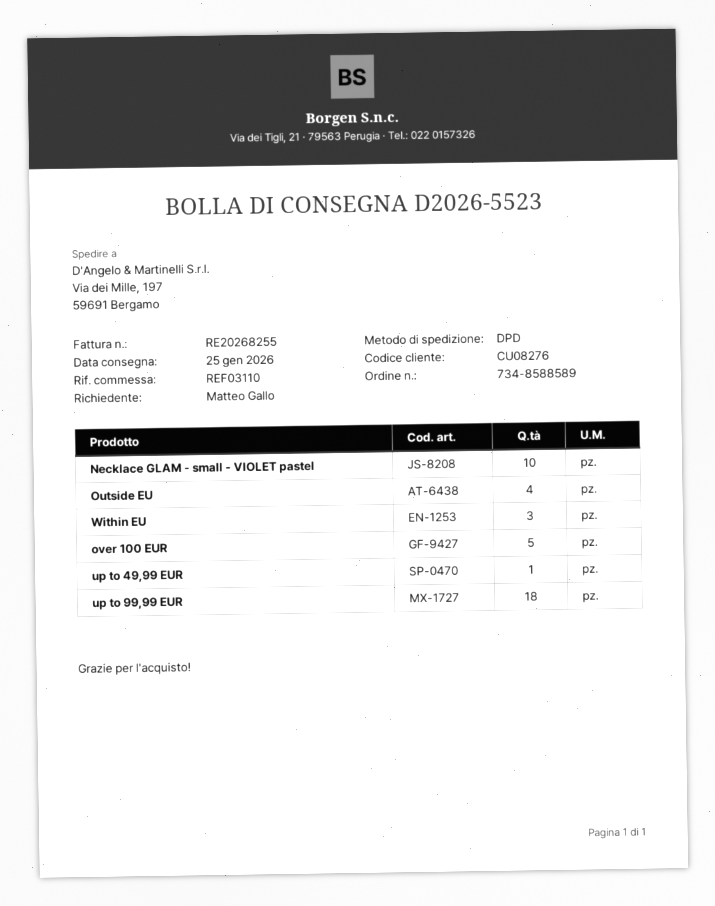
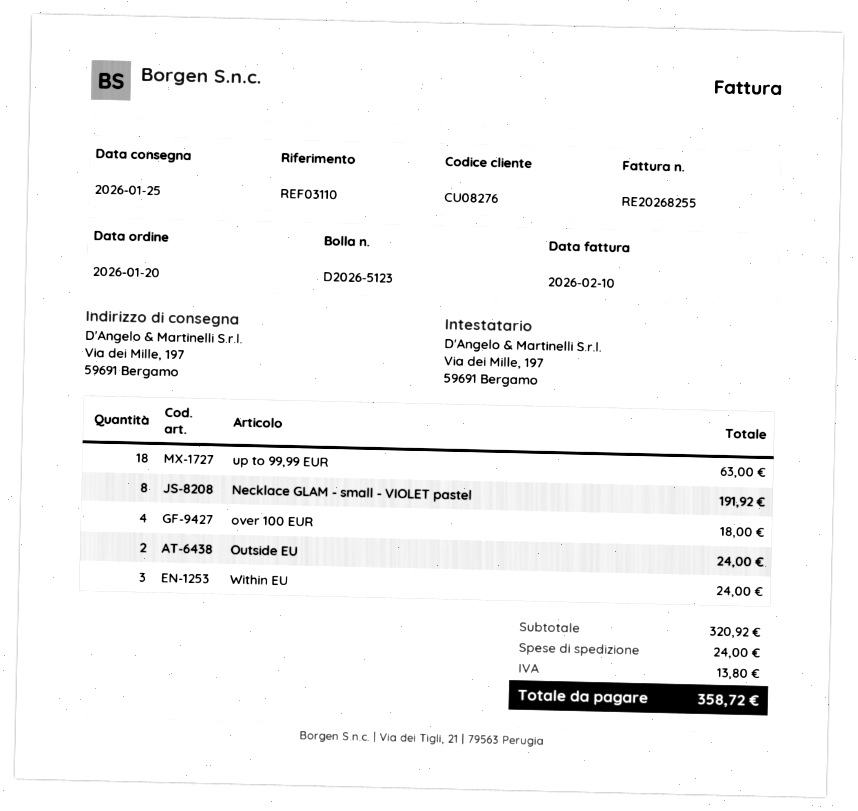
delivery note number: D2026-5523 -> D2026-5123
Necklace GLAM - small - VIOLET pastel: 10 -> 8
Outside EU: 4 -> 2
over 100 EUR: 5 -> 4
up to 49,99 EUR: 1 -> none

